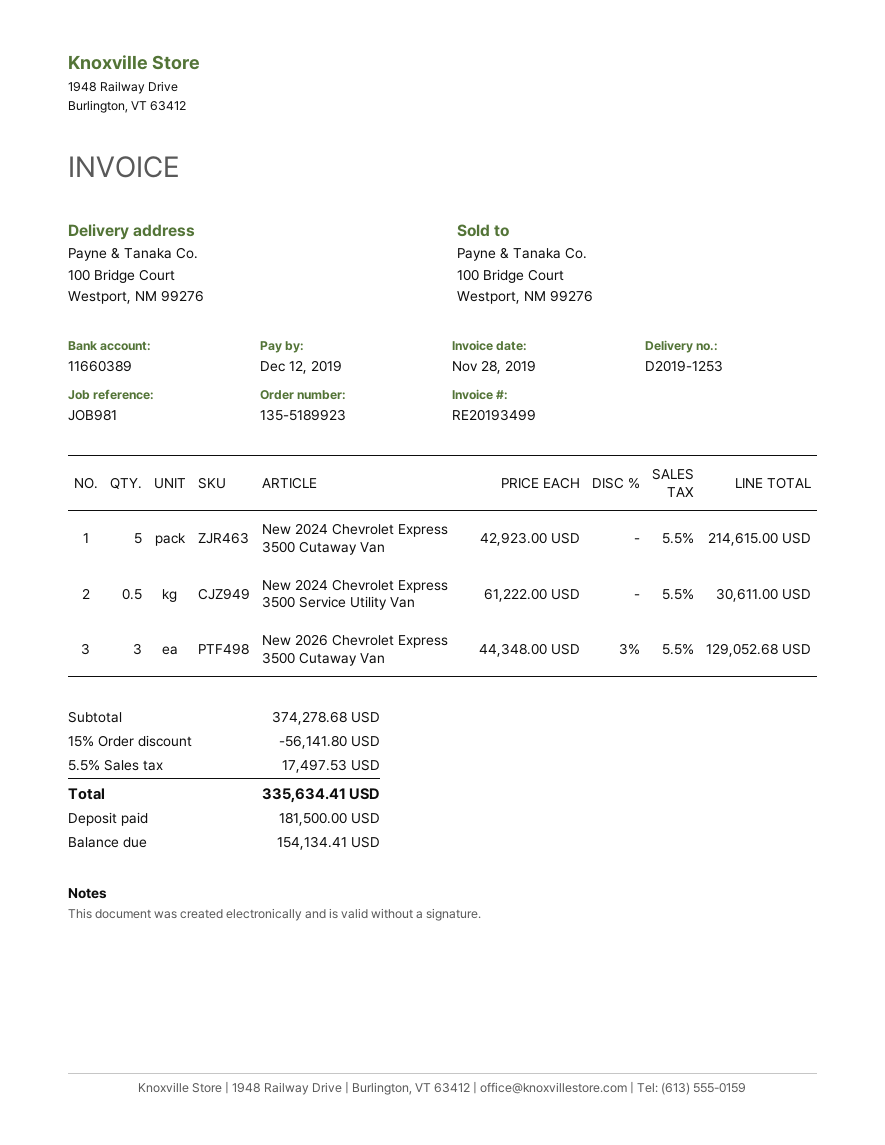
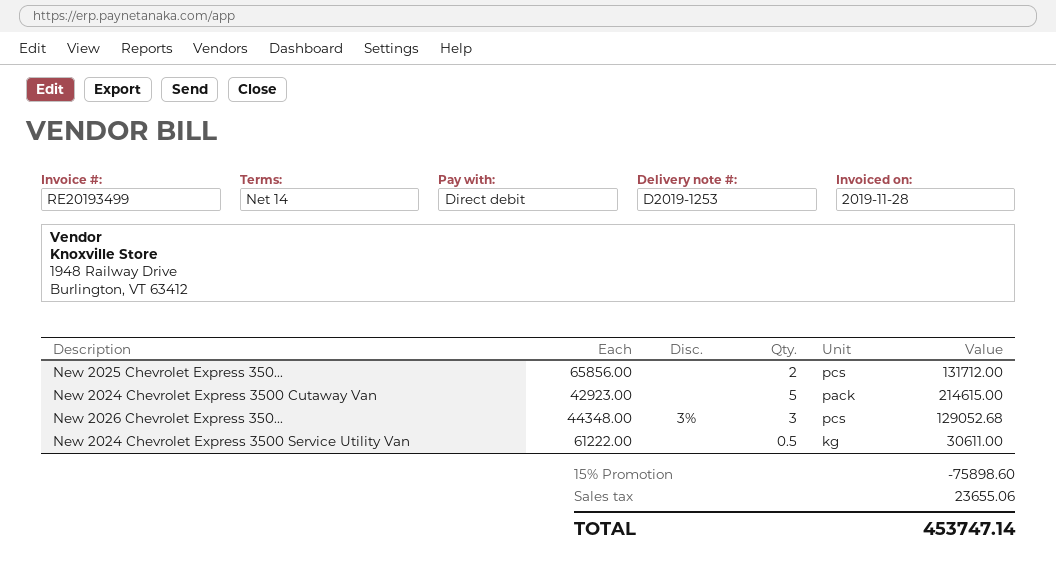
New 2025 Chevrolet Express 350...: none -> 2 x 65856.00 = 131712.00
discount: 15% = 56141.80 -> 15% = 75898.60
tax: 17497.53 -> 23655.06
total: 335634.41 -> 453747.14

